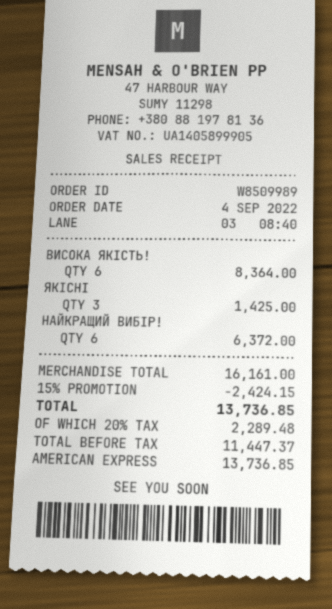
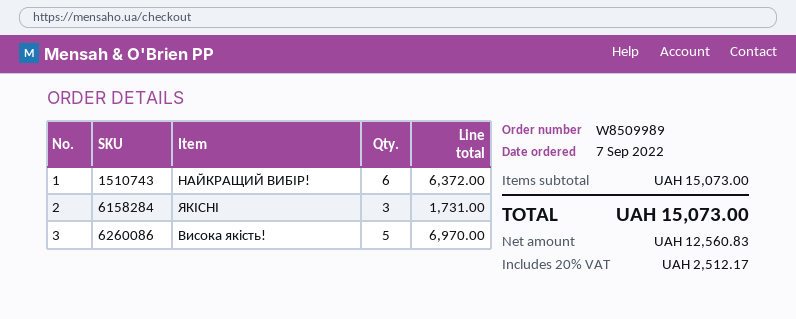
order date: 2022-09-04 -> 2022-09-07
ВИСОКА ЯКІСТЬ!: 6 for 8364.00 -> 5 for 6970.00
ЯКІСНІ: 3 for 1425.00 -> 3 for 1731.00
subtotal: 16161.00 -> 15073.00
discount: 15% = 2424.15 -> none
net: 11447.37 -> 12560.83
tax: 20% = 2289.48 -> 20% = 2512.17
total: 13736.85 -> 15073.00

